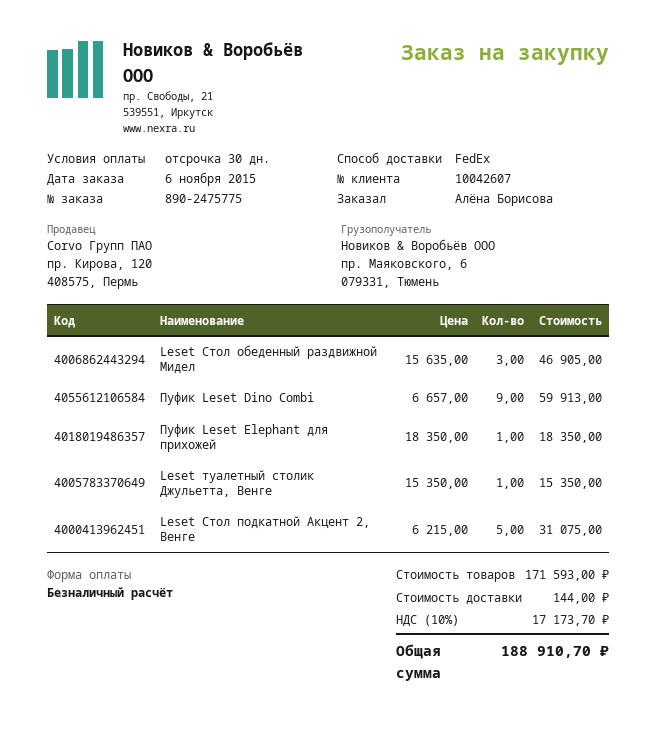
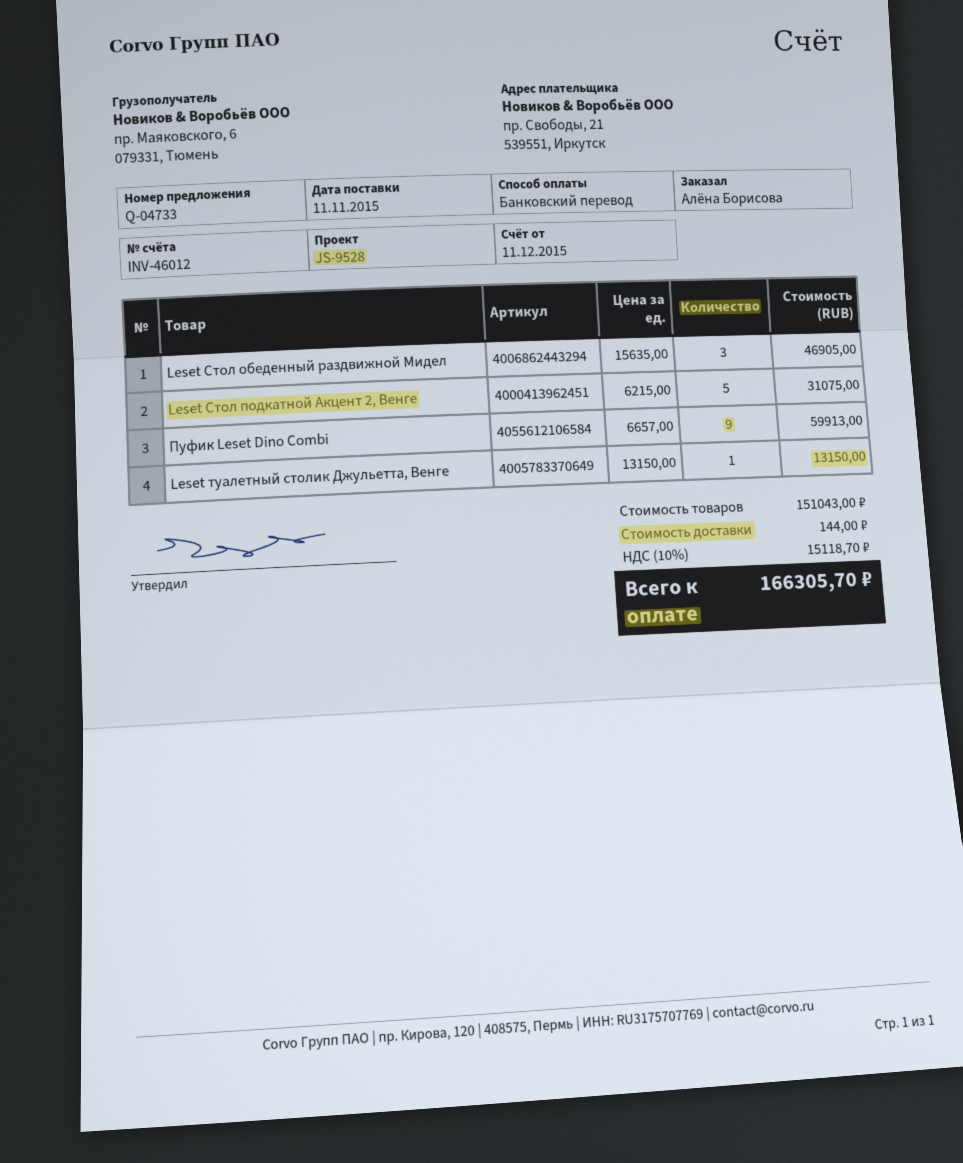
Пуфик Leset Elephant для прихожей: 1 x 18350.00 = 18350.00 -> none
Leset туалетный столик Джульетта, Венге: 1 x 15350.00 = 15350.00 -> 1 x 13150.00 = 13150.00
subtotal: 171593.00 -> 151043.00
tax: 10% = 17173.70 -> 10% = 15118.70
total: 188910.70 -> 166305.70

